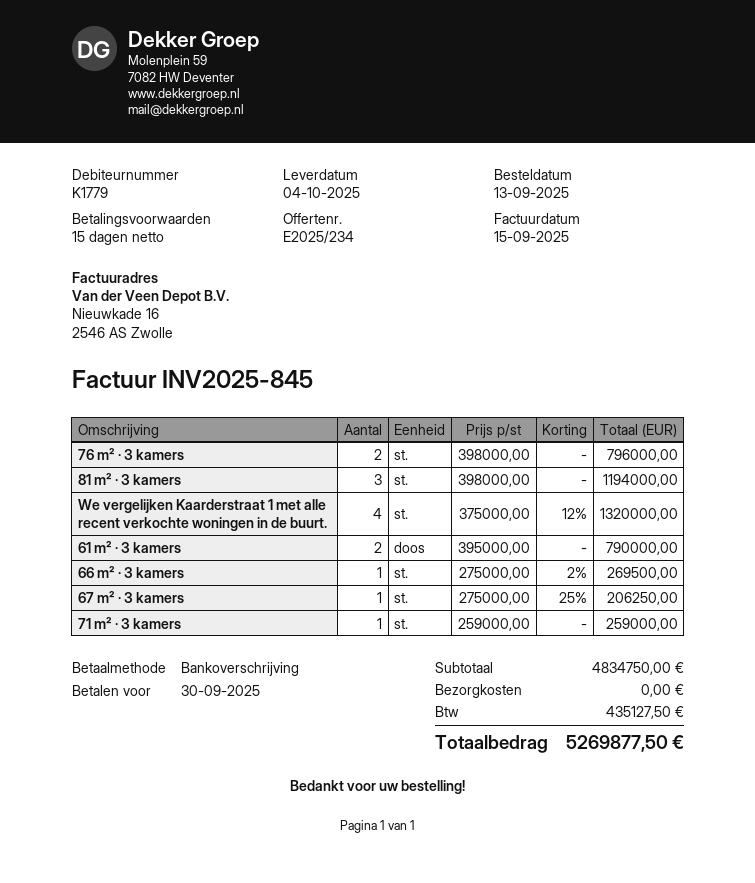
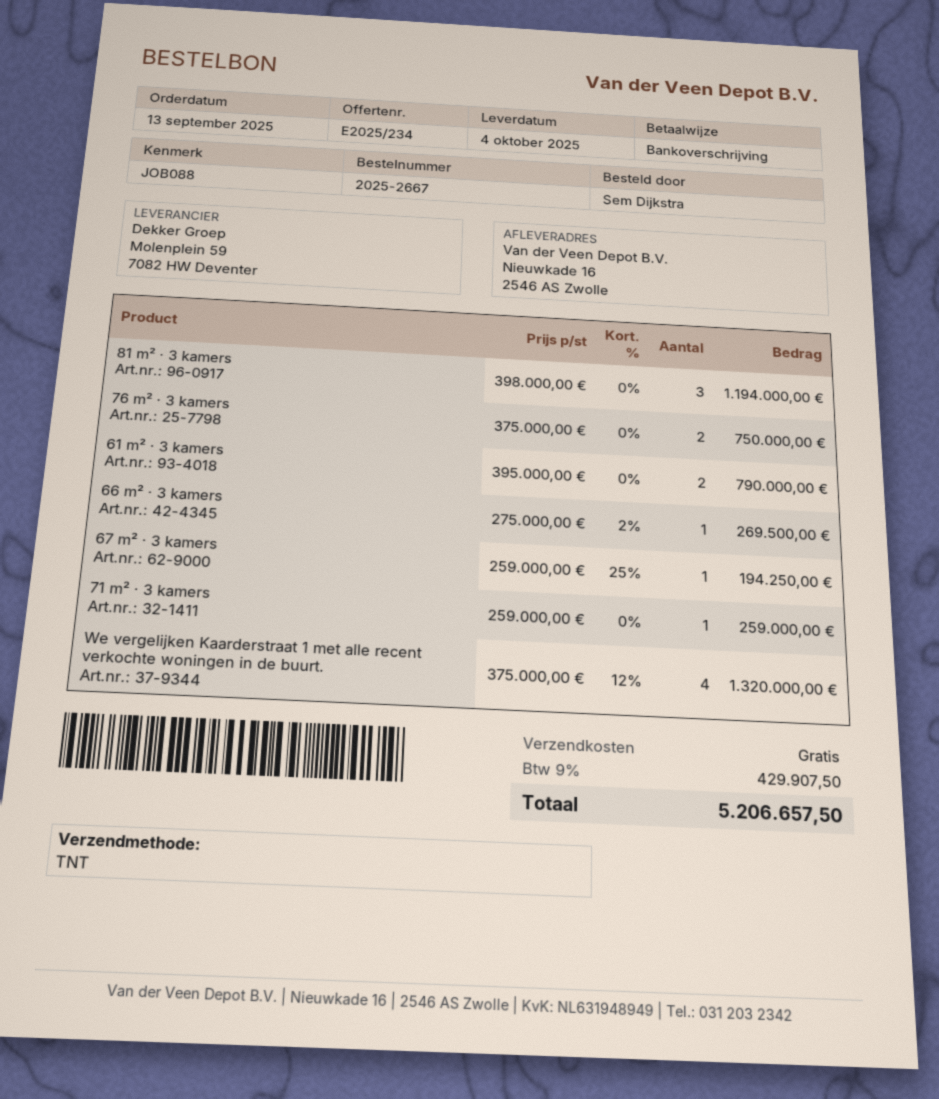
76 m² · 3 kamers: 2 x 398000.00 = 796000.00 -> 2 x 375000.00 = 750000.00
67 m² · 3 kamers: 1 x 275000.00 - 25% = 206250.00 -> 1 x 259000.00 - 25% = 194250.00
tax: 435127.50 -> 429907.50
total: 5269877.50 -> 5206657.50

